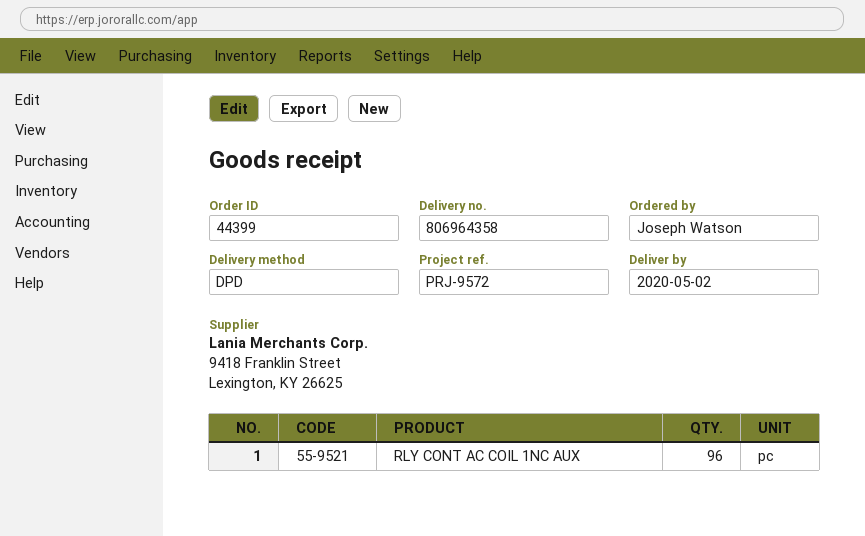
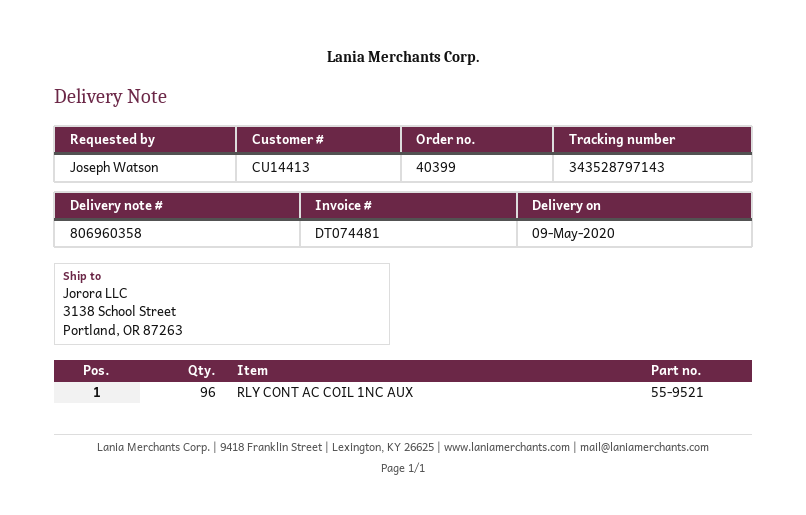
order number: 44399 -> 40399
delivery note number: 806964358 -> 806960358
delivery date: 2020-05-02 -> 2020-05-09

